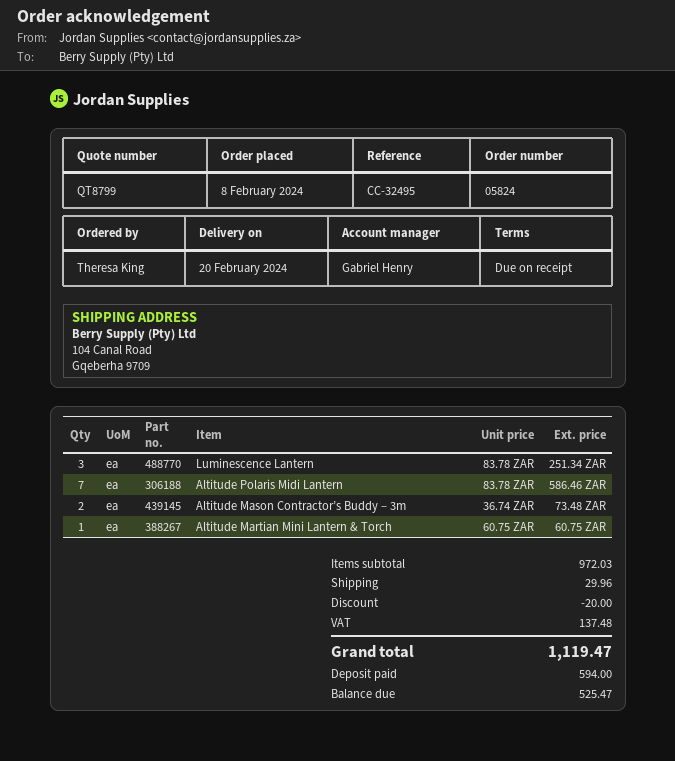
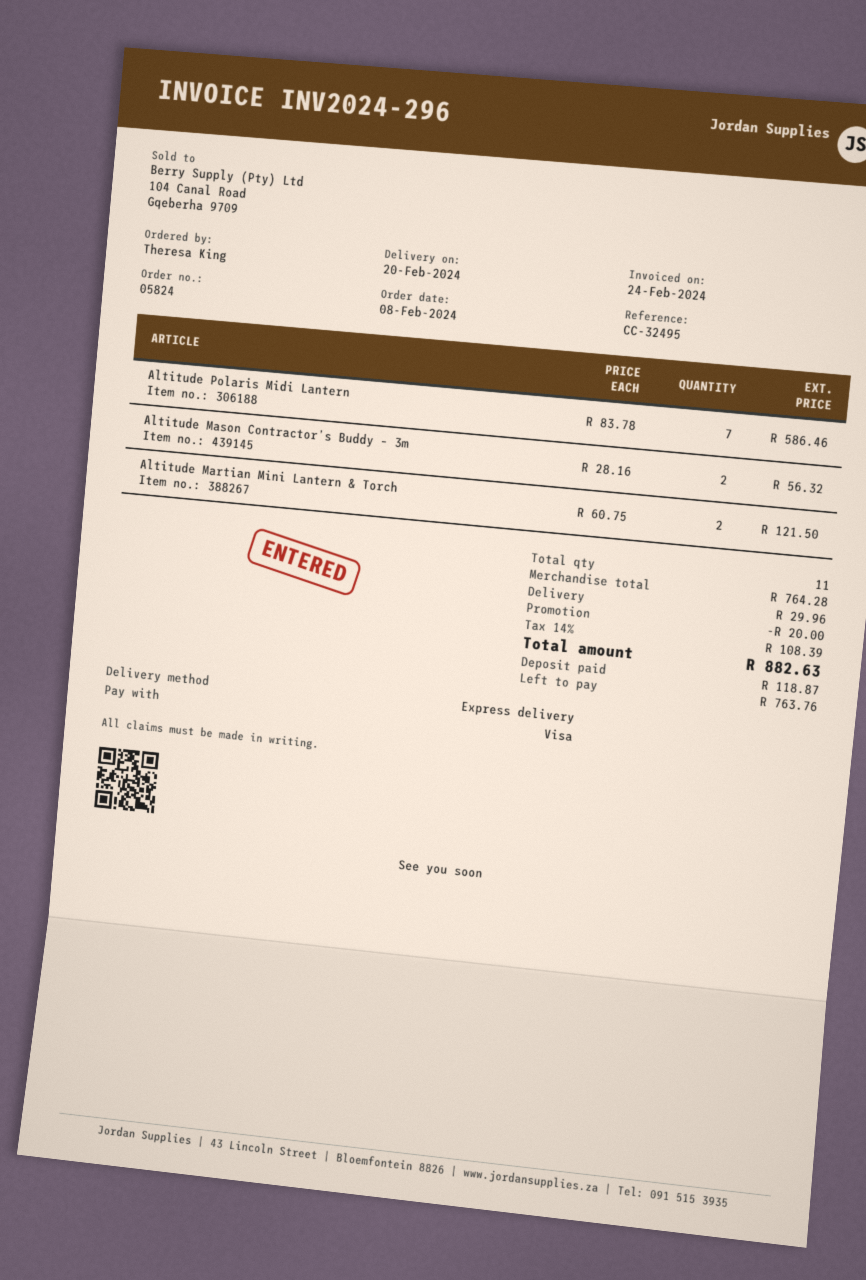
Luminescence Lantern: 3 x 83.78 = 251.34 -> none
Altitude Mason Contractor’s Buddy – 3m: 2 x 36.74 = 73.48 -> 2 x 28.16 = 56.32
Altitude Martian Mini Lantern & Torch: 1 x 60.75 = 60.75 -> 2 x 60.75 = 121.50
subtotal: 972.03 -> 764.28
tax: 137.48 -> 108.39
total: 1119.47 -> 882.63
deposit: 594.00 -> 118.87
balance: 525.47 -> 763.76

